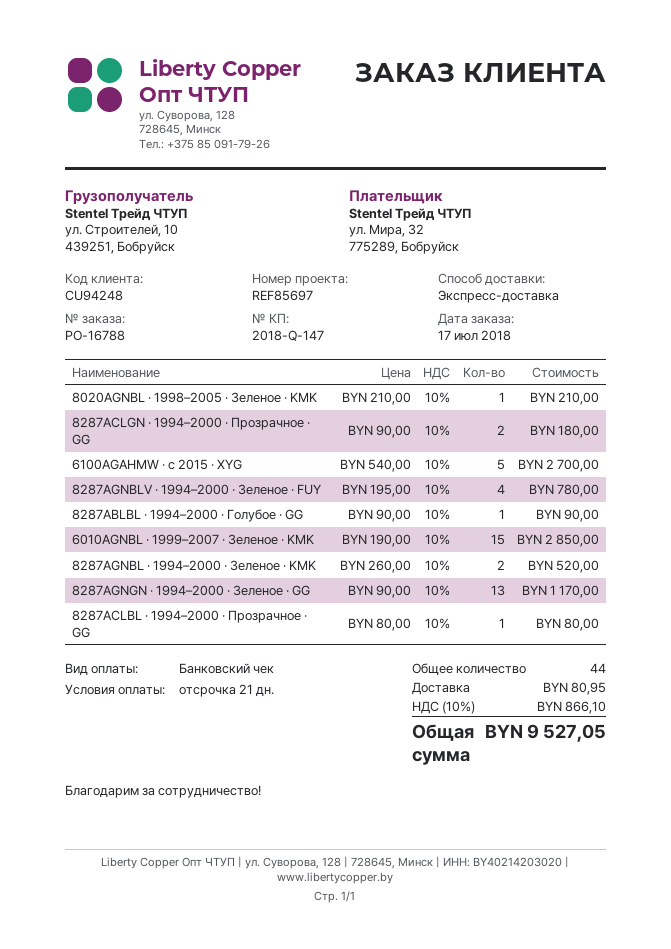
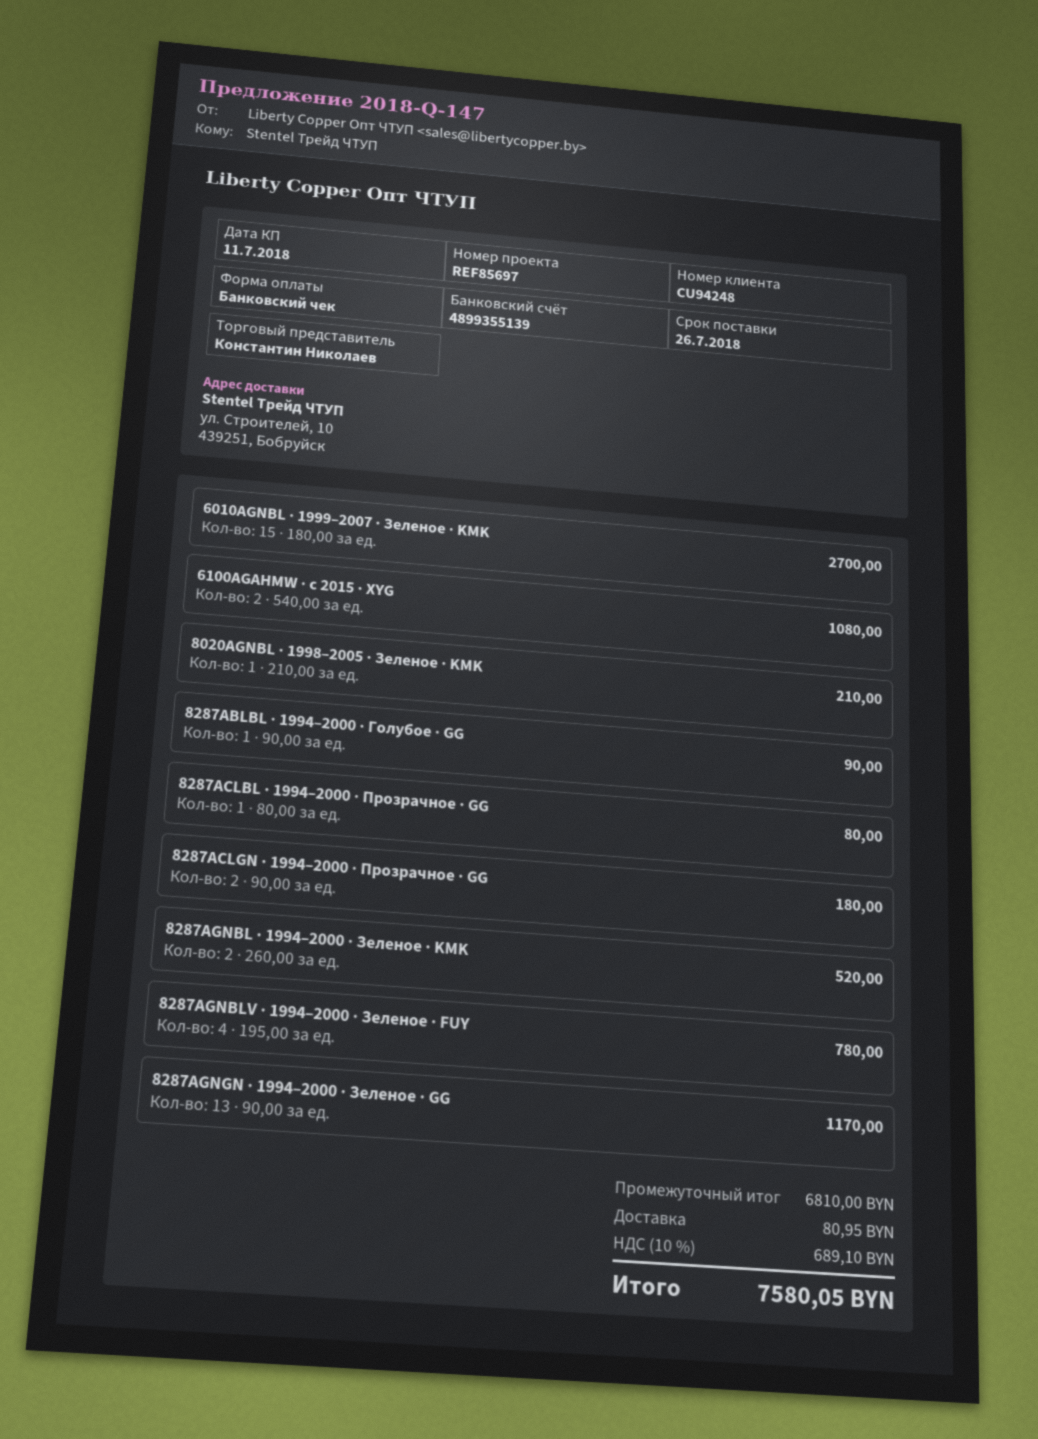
6100AGAHMW · с 2015 · XYG: 5 x 540.00 = 2700.00 -> 2 x 540.00 = 1080.00
6010AGNBL · 1999–2007 · Зеленое · KMK: 15 x 190.00 = 2850.00 -> 15 x 180.00 = 2700.00
tax: 10% = 866.10 -> 10% = 689.10
total: 9527.05 -> 7580.05

